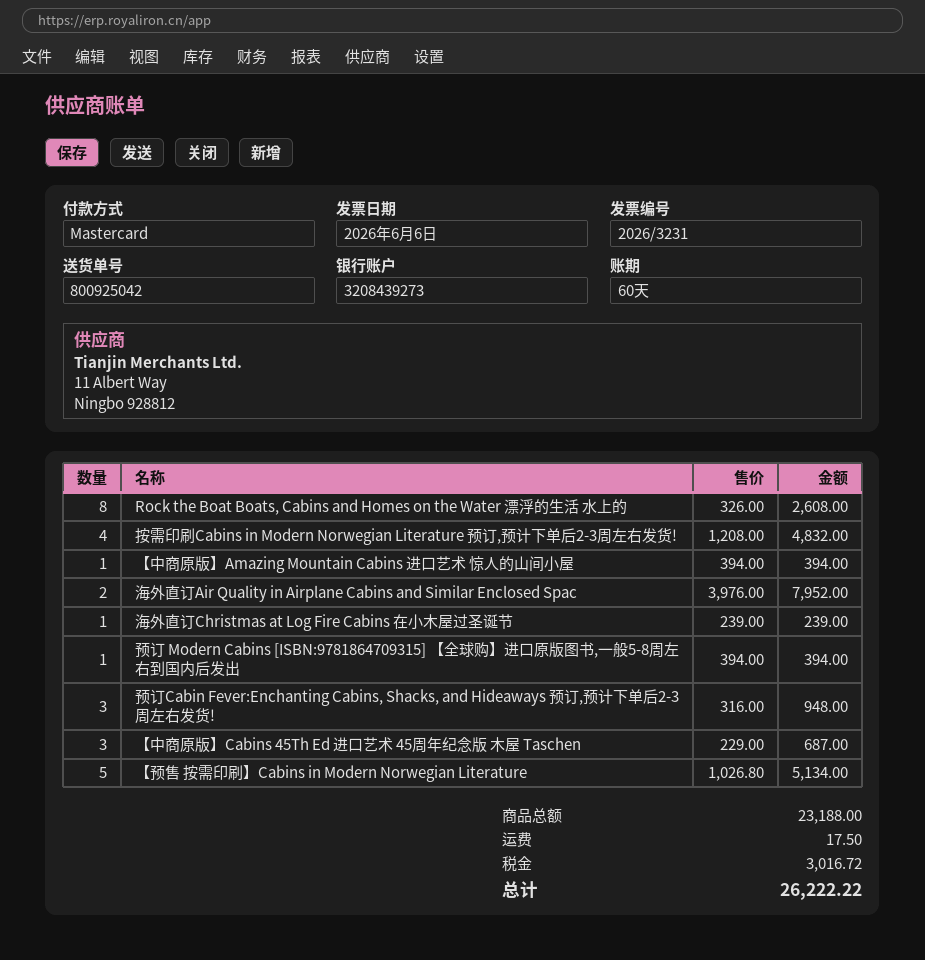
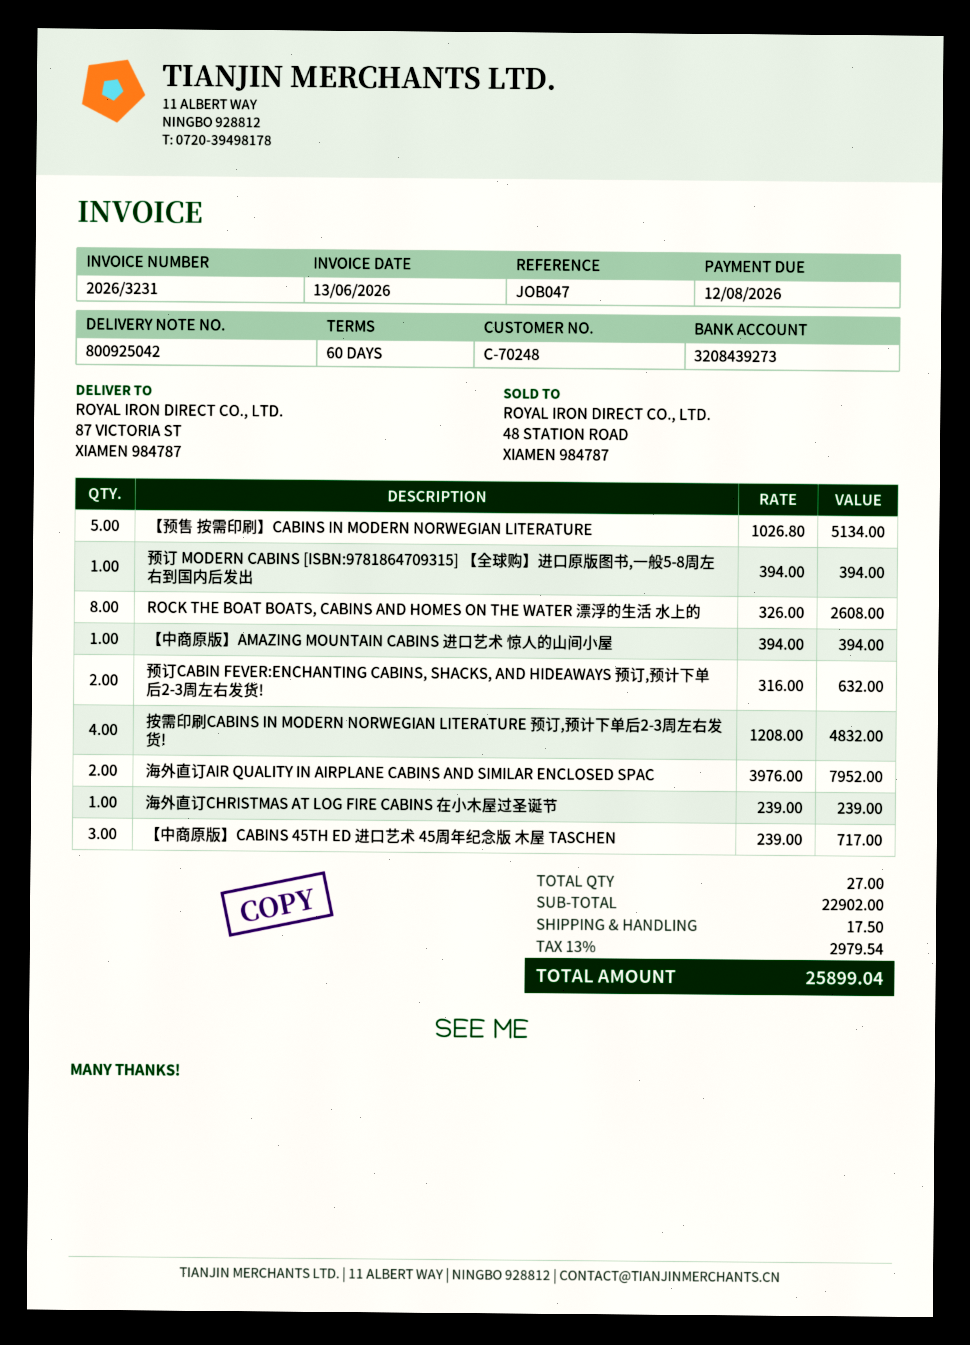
invoice date: 2026-06-06 -> 2026-06-13
预订Cabin Fever:Enchanting Cabins, Shacks, and Hideaways 预订,预计下单后2-3周左右发货!: 3 x 316.00 = 948.00 -> 2 x 316.00 = 632.00
【中商原版】Cabins 45Th Ed 进口艺术 45周年纪念版 木屋 Taschen: 3 x 229.00 = 687.00 -> 3 x 239.00 = 717.00
subtotal: 23188.00 -> 22902.00
tax: 3016.72 -> 2979.54
total: 26222.22 -> 25899.04

